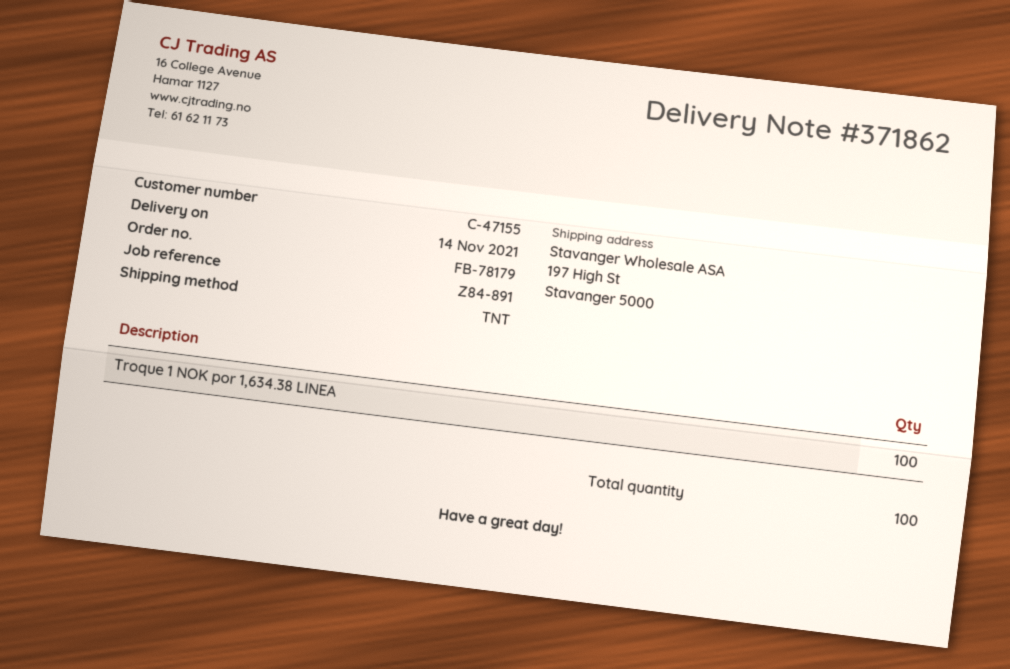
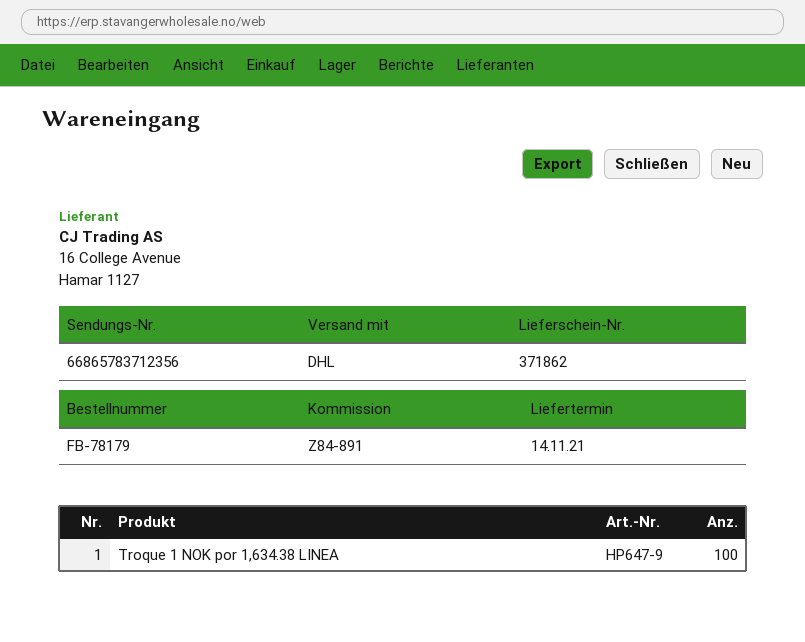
shipping method: TNT -> DHL

